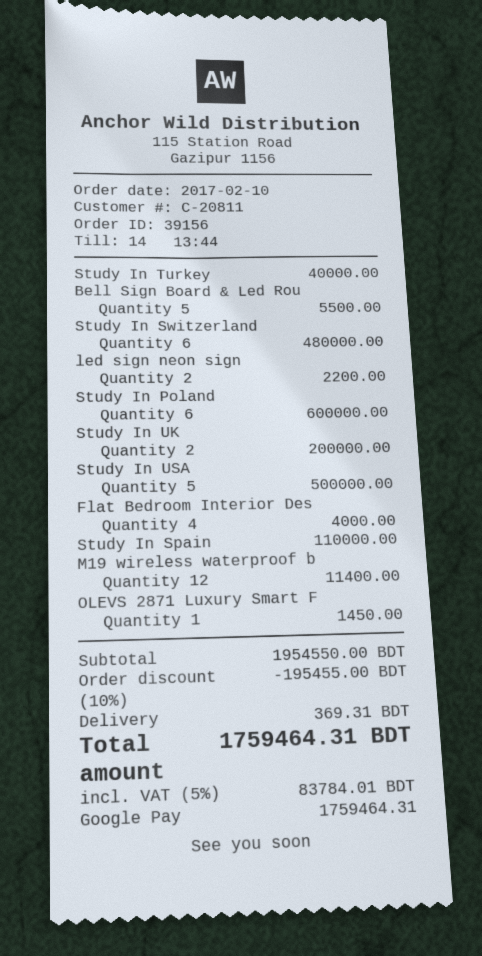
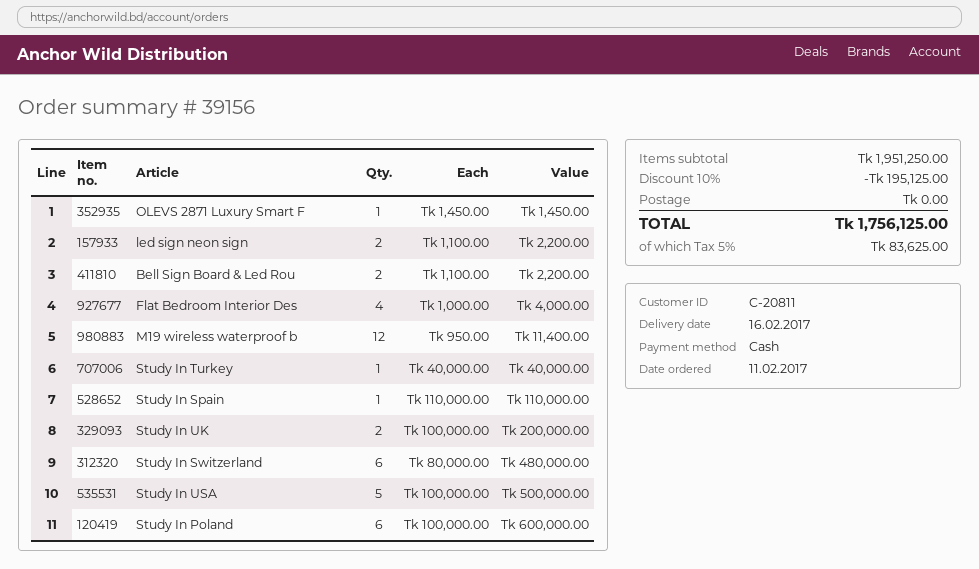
order date: 2017-02-10 -> 2017-02-11
payment method: Google Pay -> cash
Bell Sign Board & Led Rou: 5 for 5500.00 -> 2 for 2200.00
subtotal: 1954550.00 -> 1951250.00
discount: 10% = 195455.00 -> 10% = 195125.00
shipping: 369.31 -> 0.00
tax: 5% = 83784.01 -> 5% = 83625.00
total: 1759464.31 -> 1756125.00

